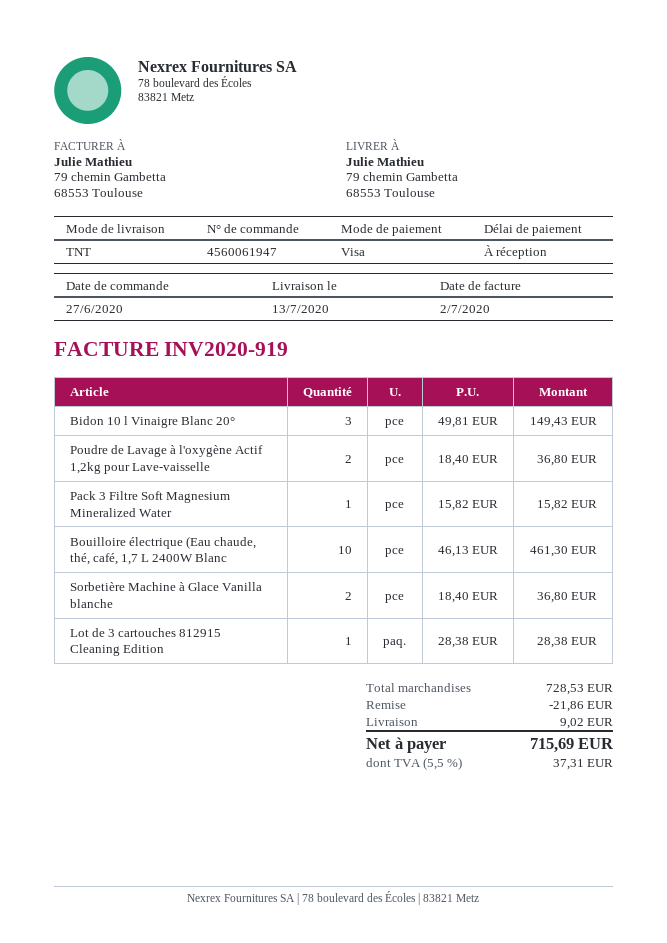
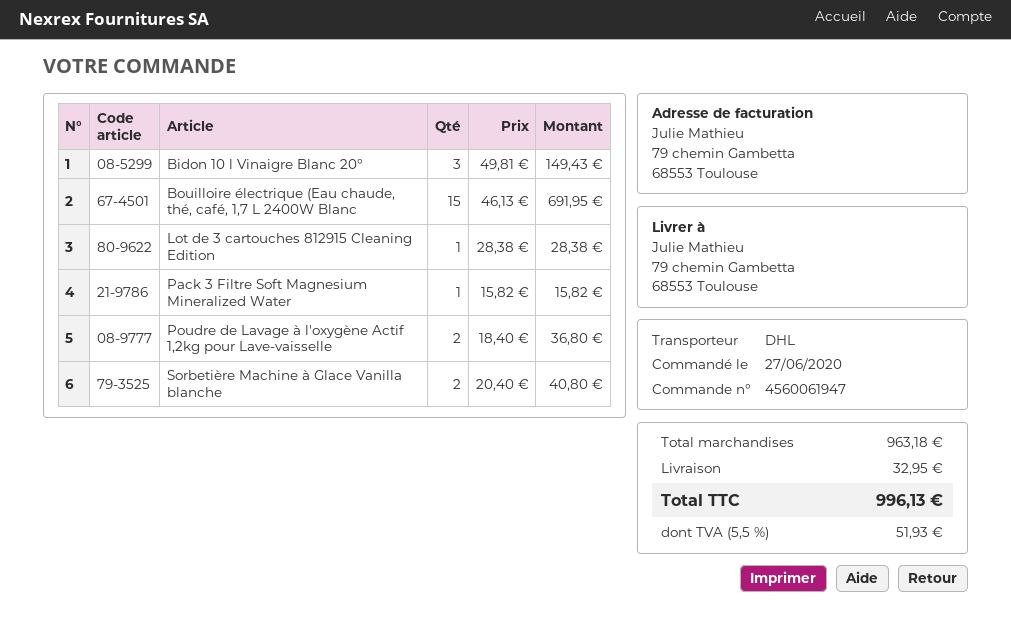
shipping method: TNT -> DHL
Bouilloire électrique (Eau chaude, thé, café, 1,7 L 2400W Blanc: 10 x 46.13 = 461.30 -> 15 x 46.13 = 691.95
Sorbetière Machine à Glace Vanilla blanche: 2 x 18.40 = 36.80 -> 2 x 20.40 = 40.80
subtotal: 728.53 -> 963.18
discount: 21.86 -> none
shipping: 9.02 -> 32.95
tax: 5.5% = 37.31 -> 5.5% = 51.93
total: 715.69 -> 996.13

